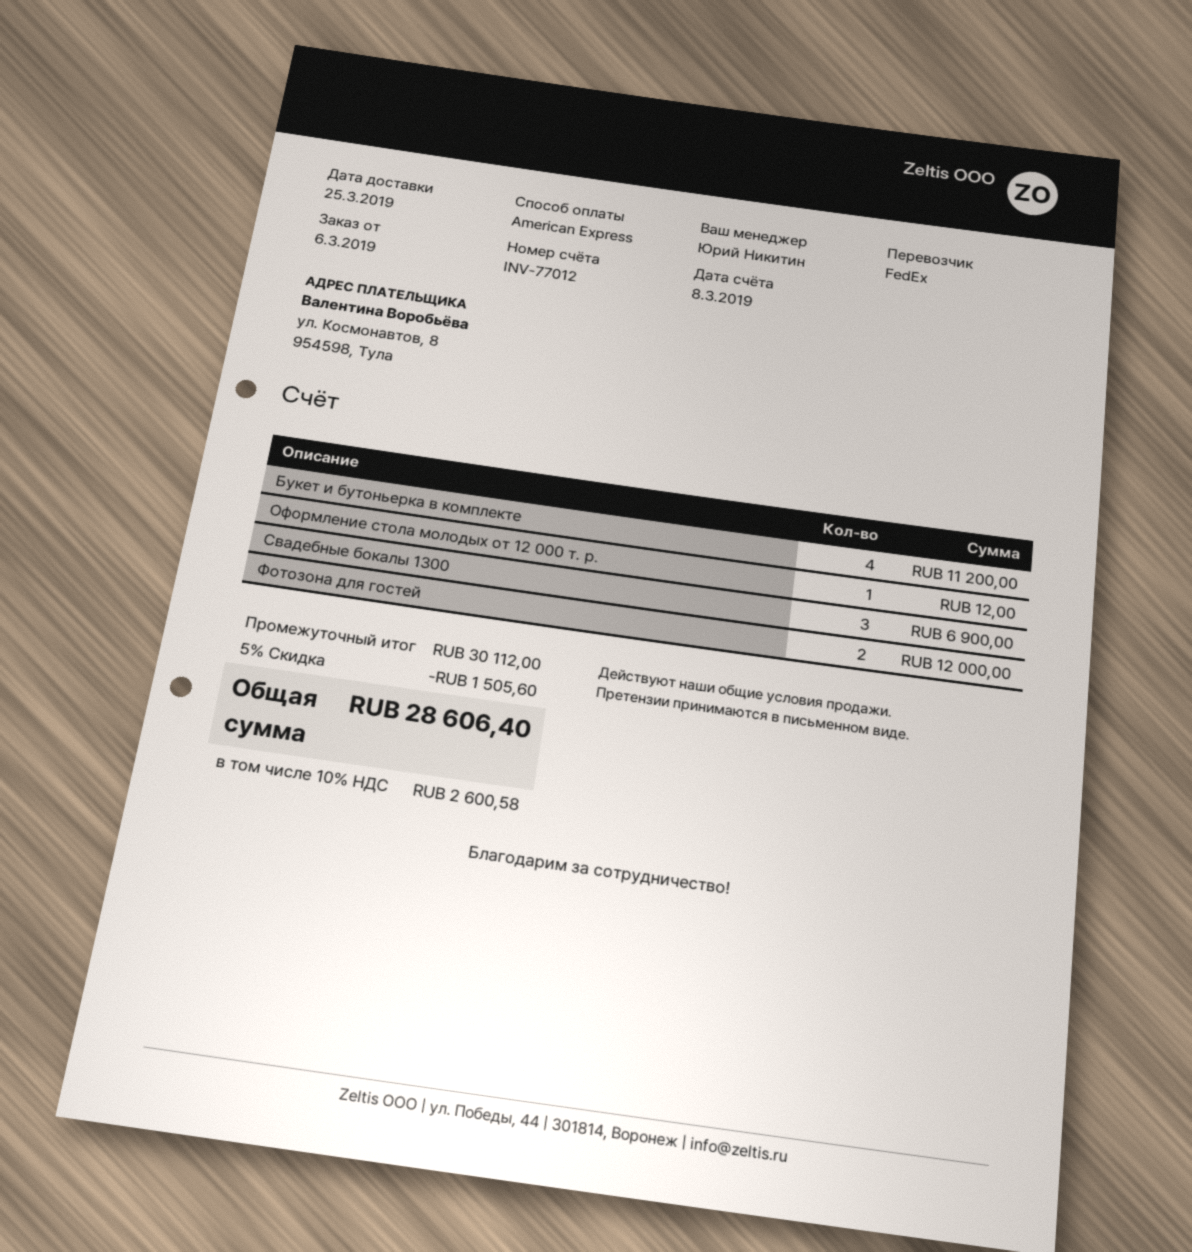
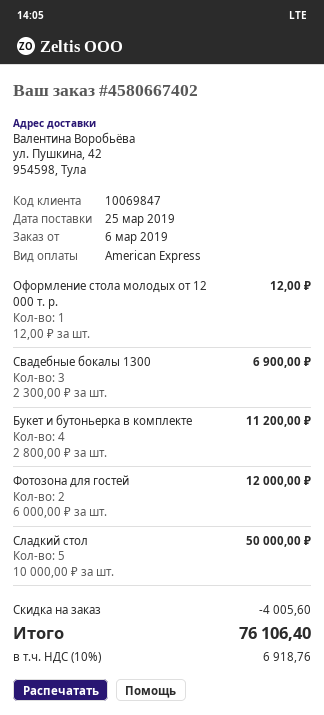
Сладкий стол: none -> 5 for 50000.00
discount: 1505.60 -> 4005.60
tax: 10% = 2600.58 -> 10% = 6918.76
total: 28606.40 -> 76106.40

